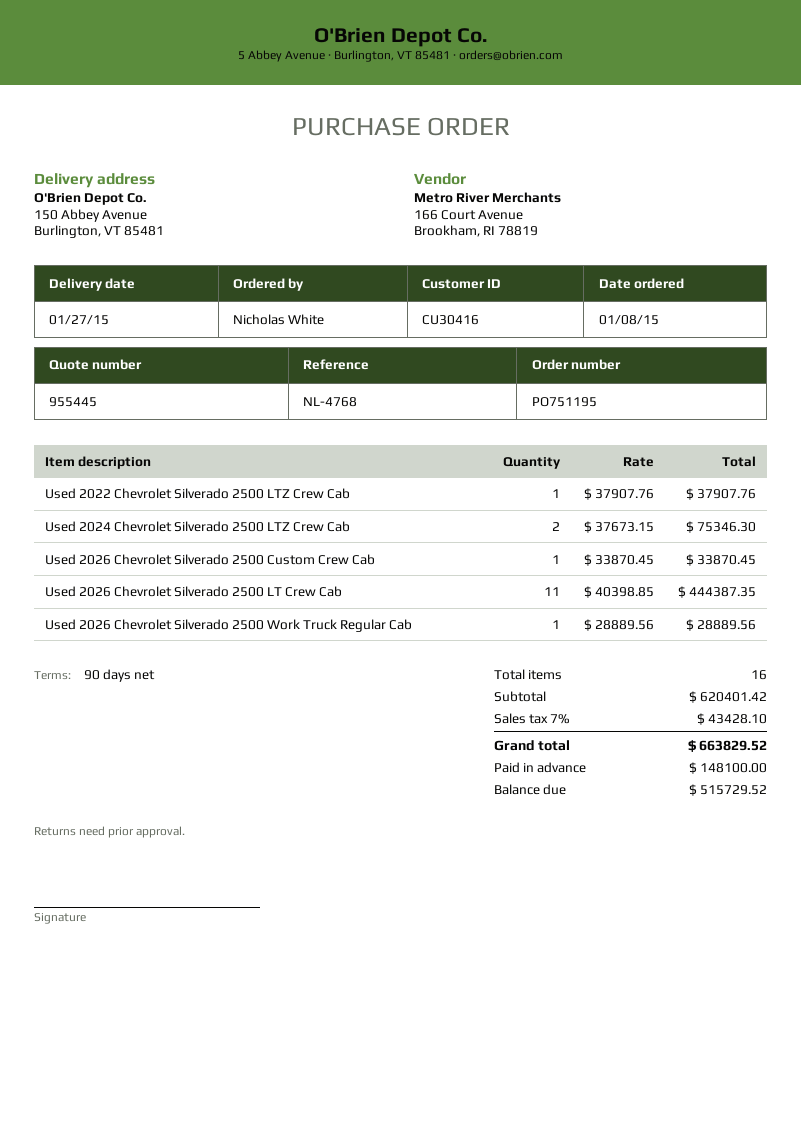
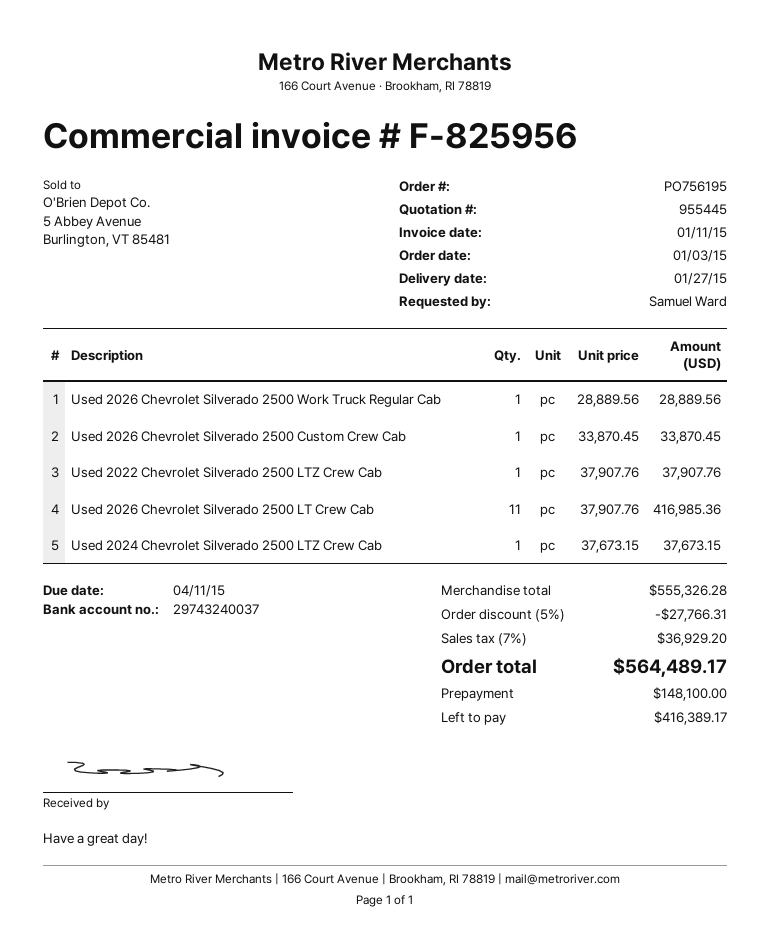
order number: PO751195 -> PO756195
order date: 2015-01-08 -> 2015-01-03
ordered by: Nicholas White -> Samuel Ward
Used 2024 Chevrolet Silverado 2500 LTZ Crew Cab: 2 x 37673.15 = 75346.30 -> 1 x 37673.15 = 37673.15
Used 2026 Chevrolet Silverado 2500 LT Crew Cab: 11 x 40398.85 = 444387.35 -> 11 x 37907.76 = 416985.36
subtotal: 620401.42 -> 555326.28
discount: none -> 5% = 27766.31
tax: 7% = 43428.10 -> 7% = 36929.20
total: 663829.52 -> 564489.17
balance: 515729.52 -> 416389.17

